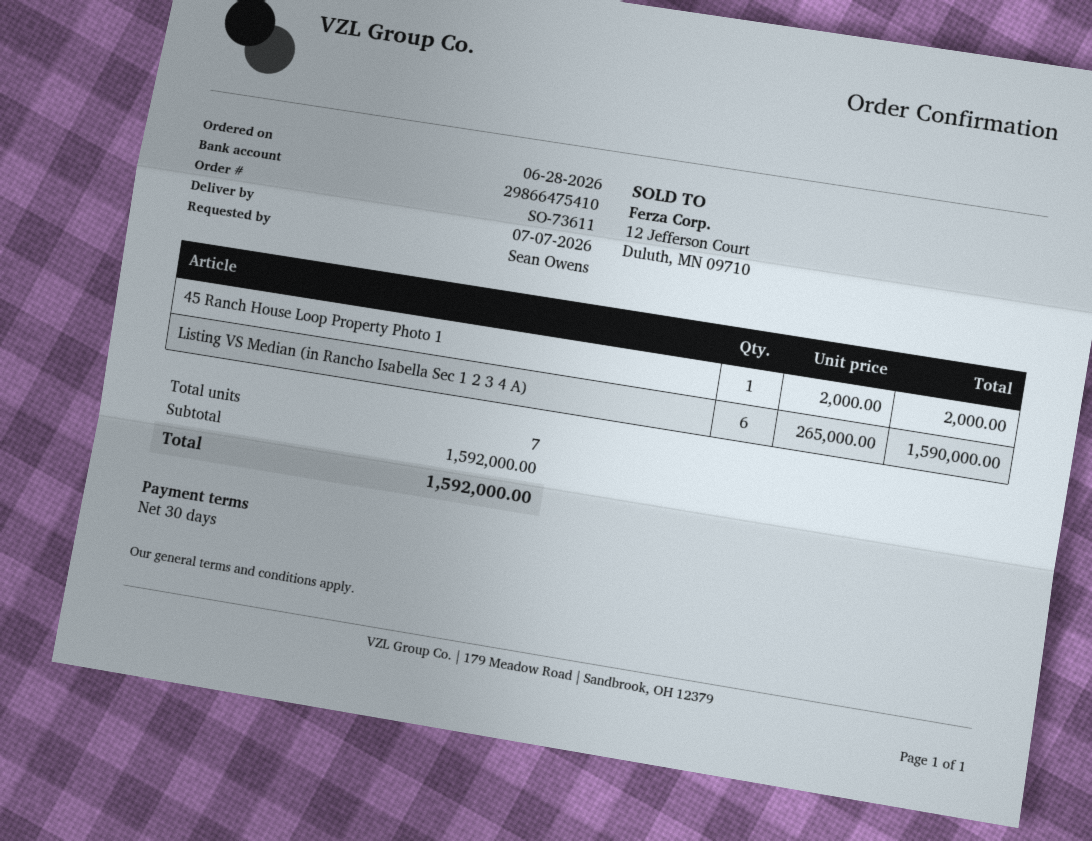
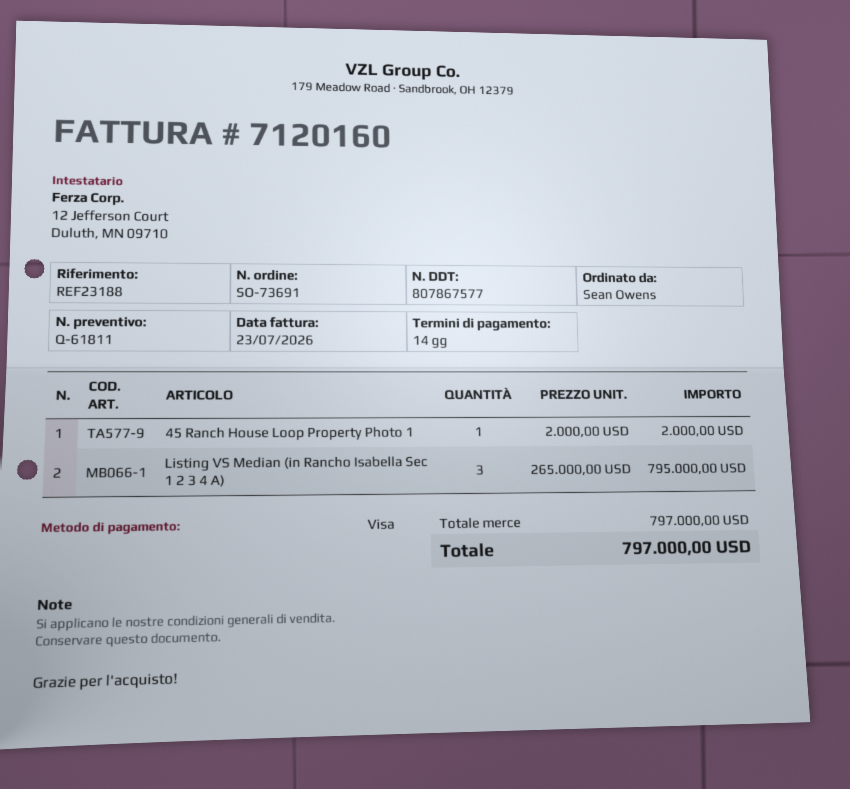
order number: SO-73611 -> SO-73691
payment terms: 30 days -> 14 days
Listing VS Median (in Rancho Isabella Sec 1 2 3 4 A): 6 x 265000.00 = 1590000.00 -> 3 x 265000.00 = 795000.00
subtotal: 1592000.00 -> 797000.00
total: 1592000.00 -> 797000.00

